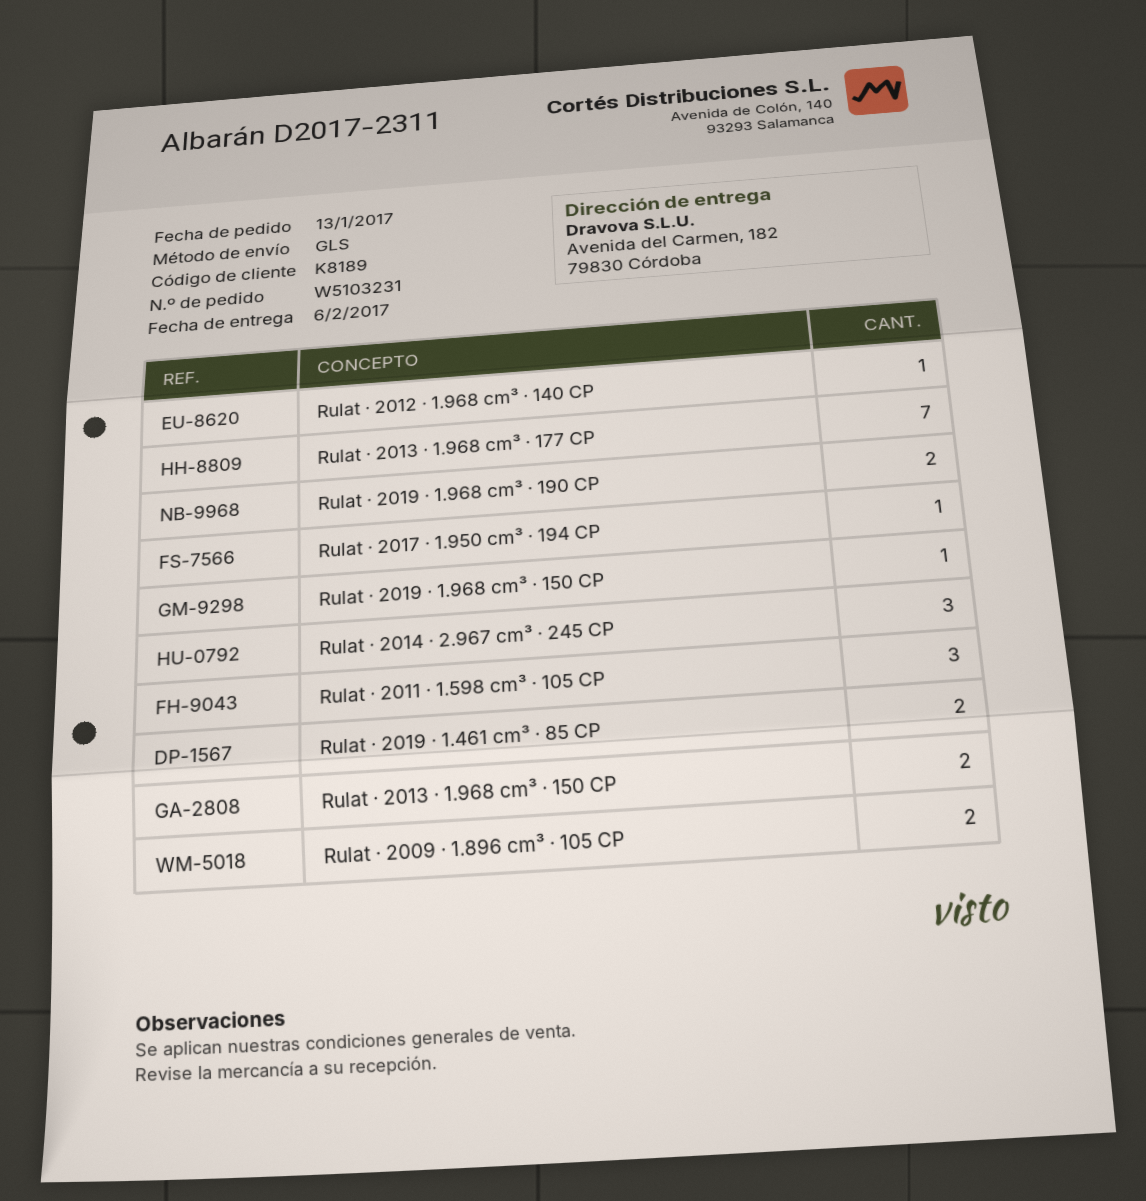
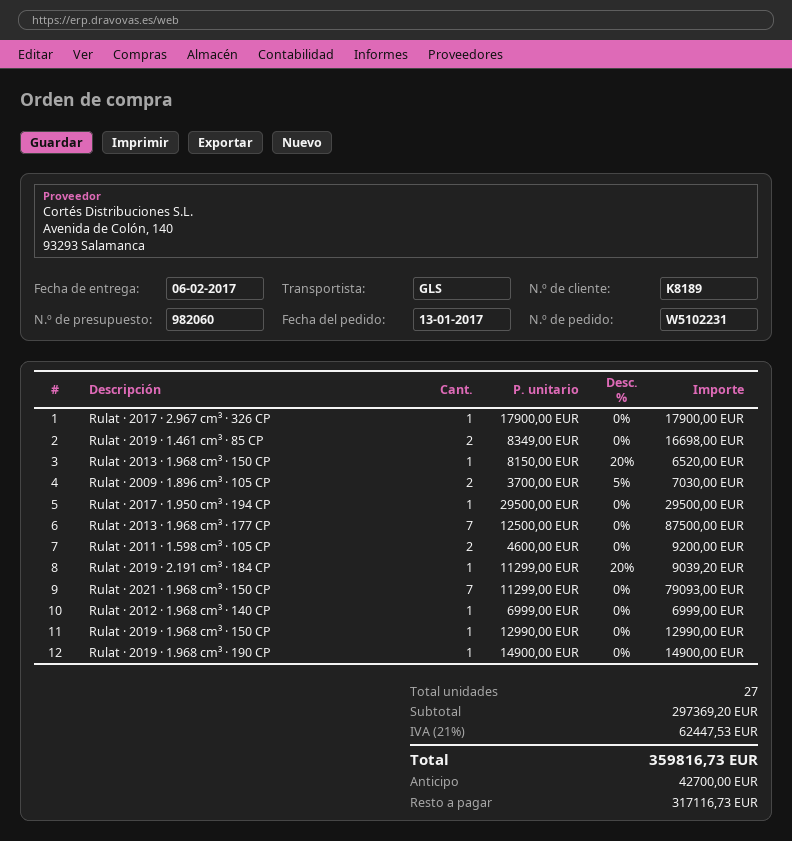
order number: W5103231 -> W5102231
Rulat · 2019 · 1.968 cm³ · 190 CP: 2 -> 1
Rulat · 2014 · 2.967 cm³ · 245 CP: 3 -> none
Rulat · 2011 · 1.598 cm³ · 105 CP: 3 -> 2
Rulat · 2013 · 1.968 cm³ · 150 CP: 2 -> 1
Rulat · 2017 · 2.967 cm³ · 326 CP: none -> 1
Rulat · 2019 · 2.191 cm³ · 184 CP: none -> 1
Rulat · 2021 · 1.968 cm³ · 150 CP: none -> 7

